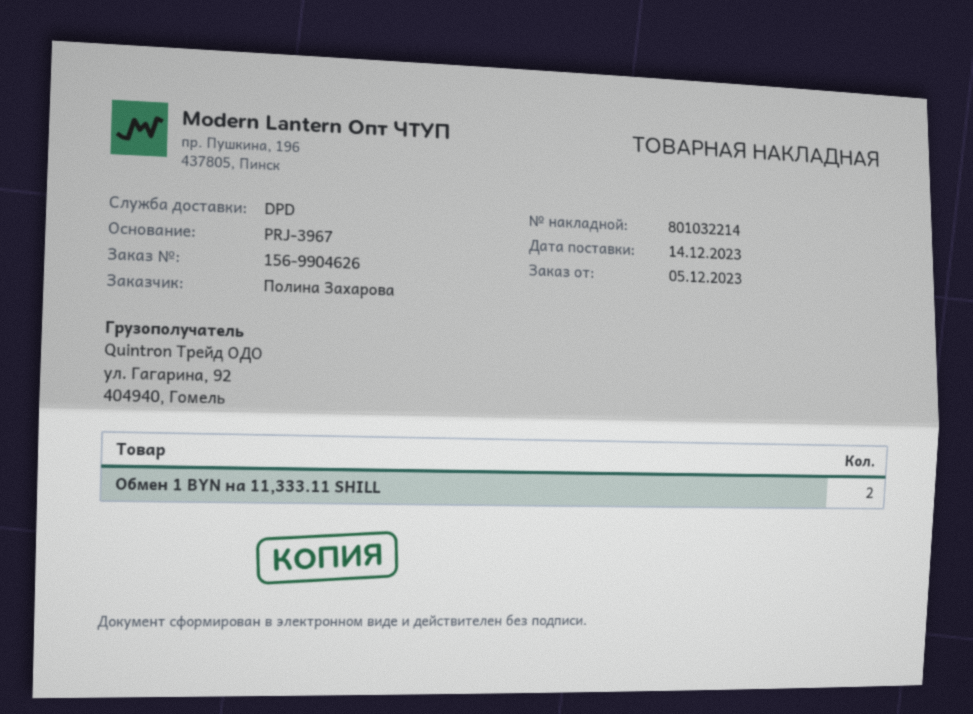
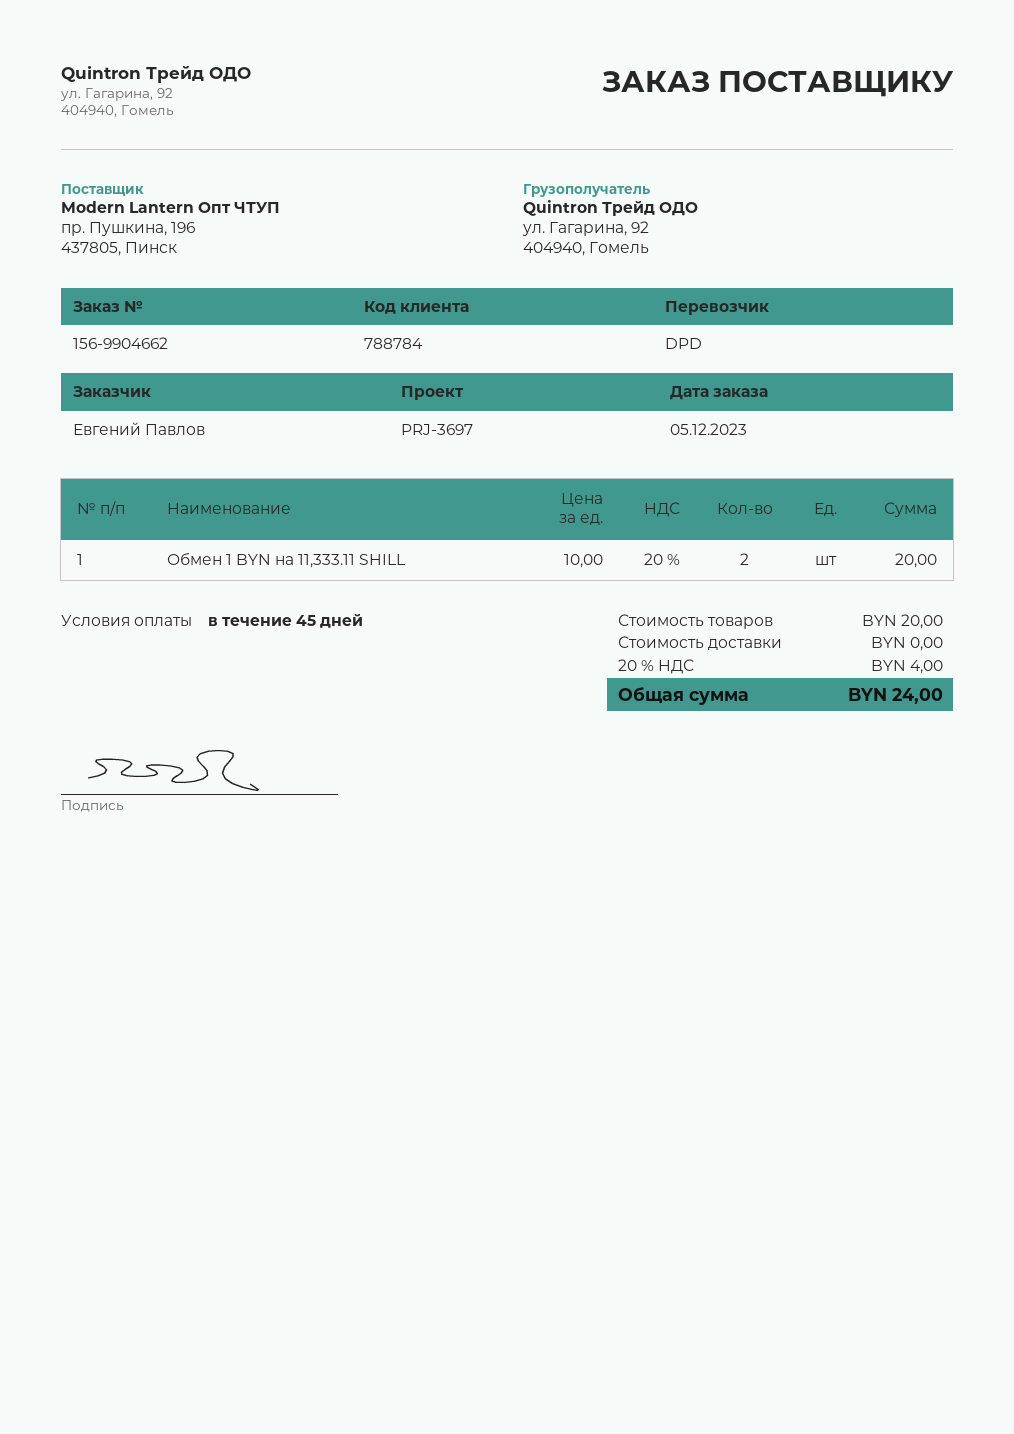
order number: 156-9904626 -> 156-9904662
reference: PRJ-3967 -> PRJ-3697
ordered by: Полина Захарова -> Евгений Павлов

